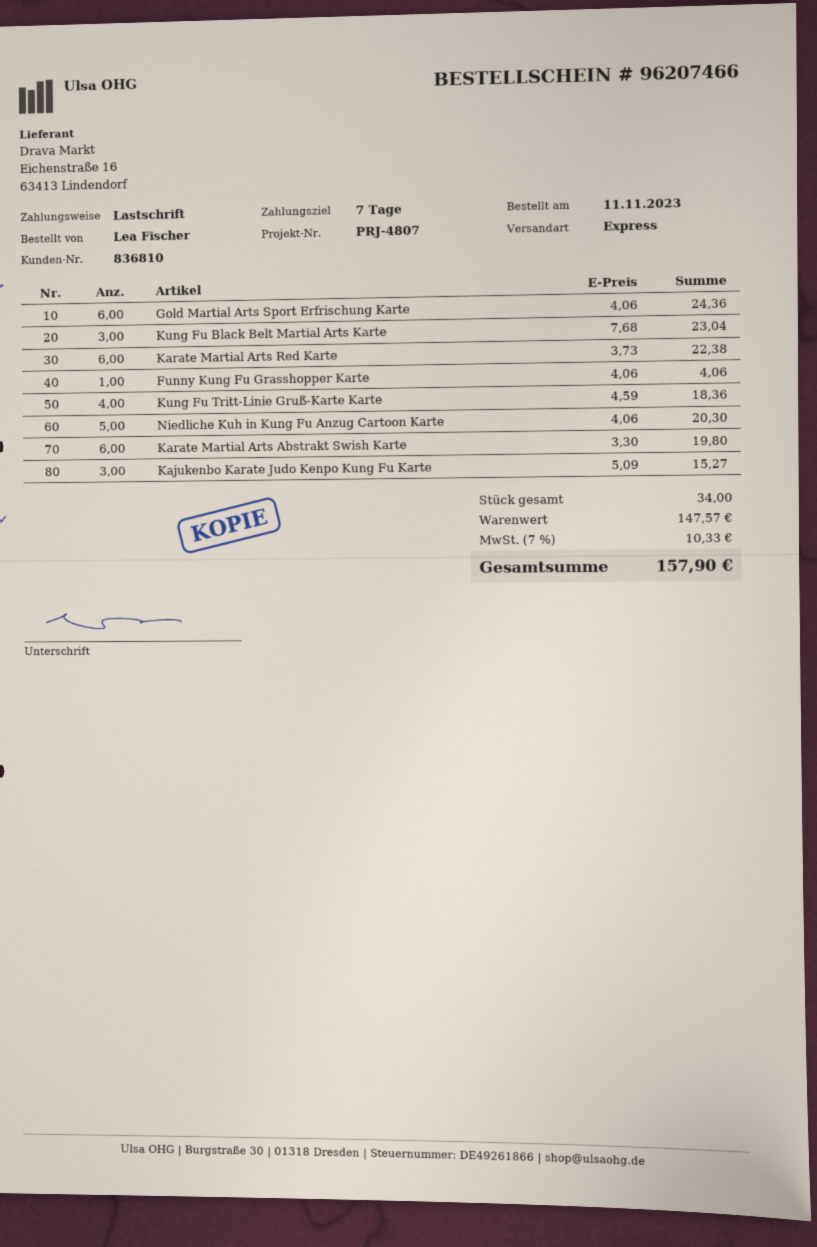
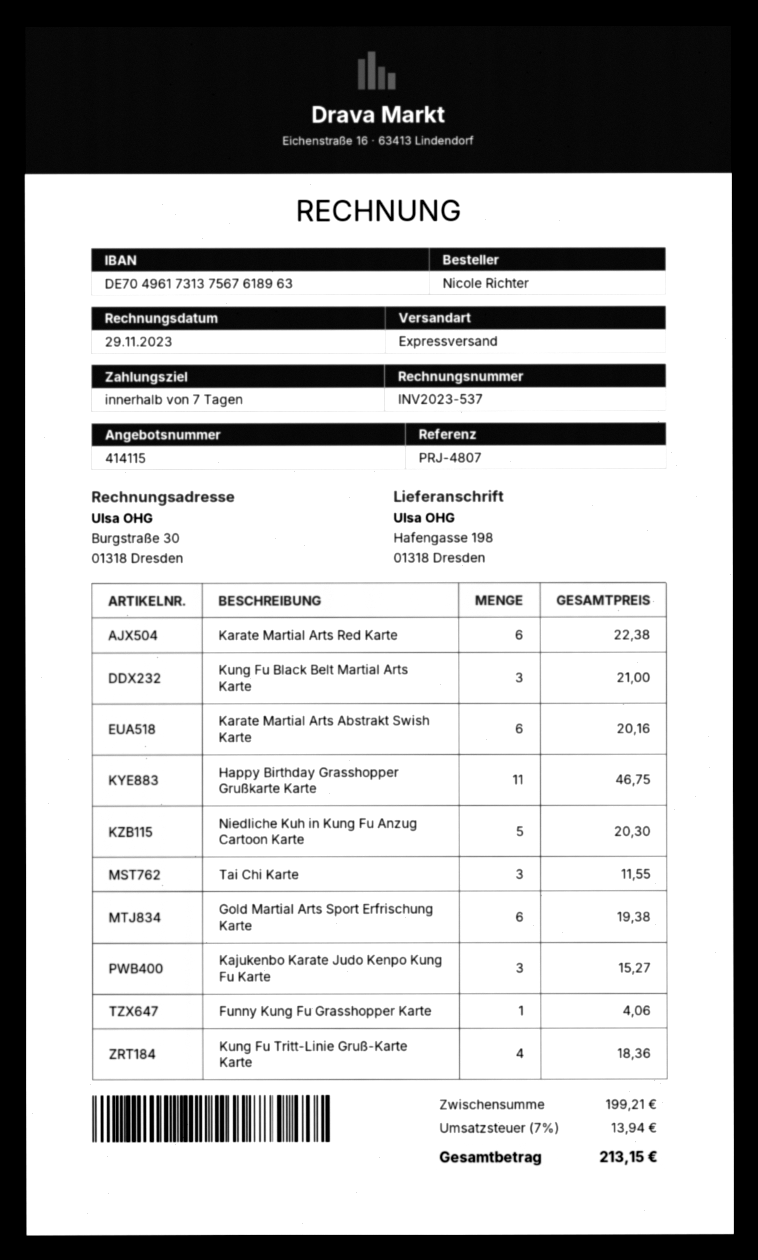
ordered by: Lea Fischer -> Nicole Richter
Gold Martial Arts Sport Erfrischung Karte: 6 for 24.36 -> 6 for 19.38
Kung Fu Black Belt Martial Arts Karte: 3 for 23.04 -> 3 for 21.00
Karate Martial Arts Abstrakt Swish Karte: 6 for 19.80 -> 6 for 20.16
Happy Birthday Grasshopper Grußkarte Karte: none -> 11 for 46.75
Tai Chi Karte: none -> 3 for 11.55
subtotal: 147.57 -> 199.21
tax: 7% = 10.33 -> 7% = 13.94
total: 157.90 -> 213.15

